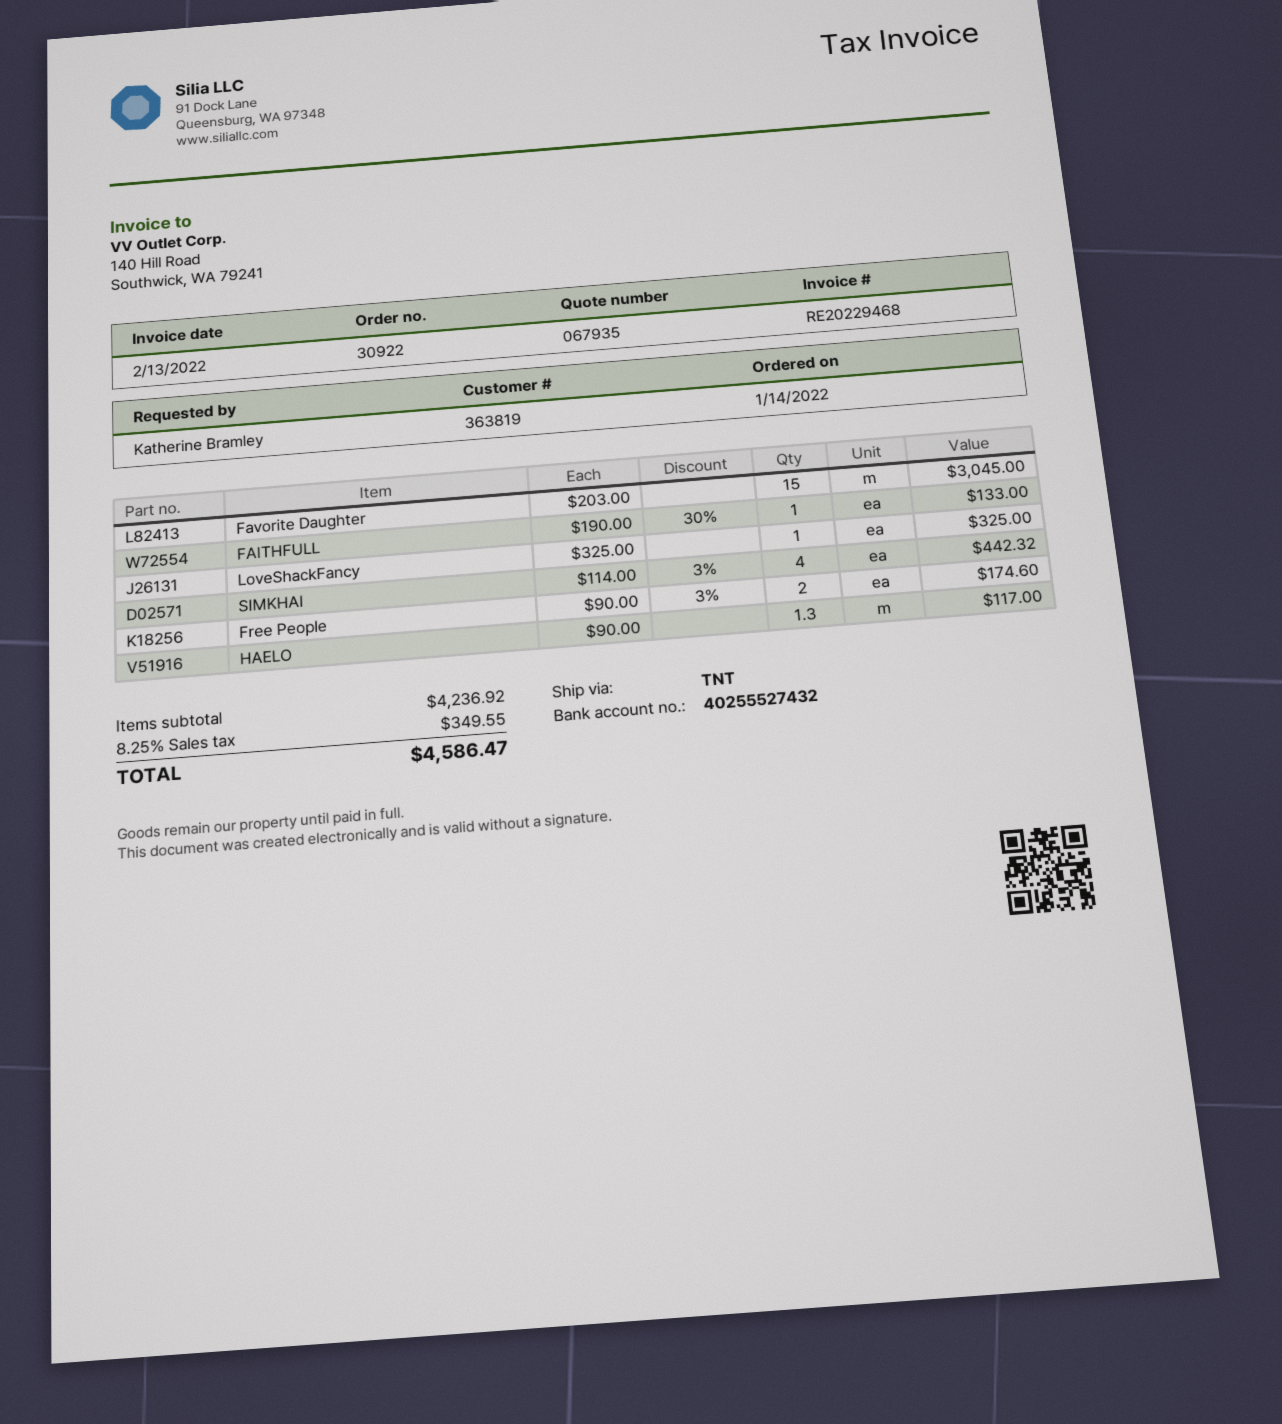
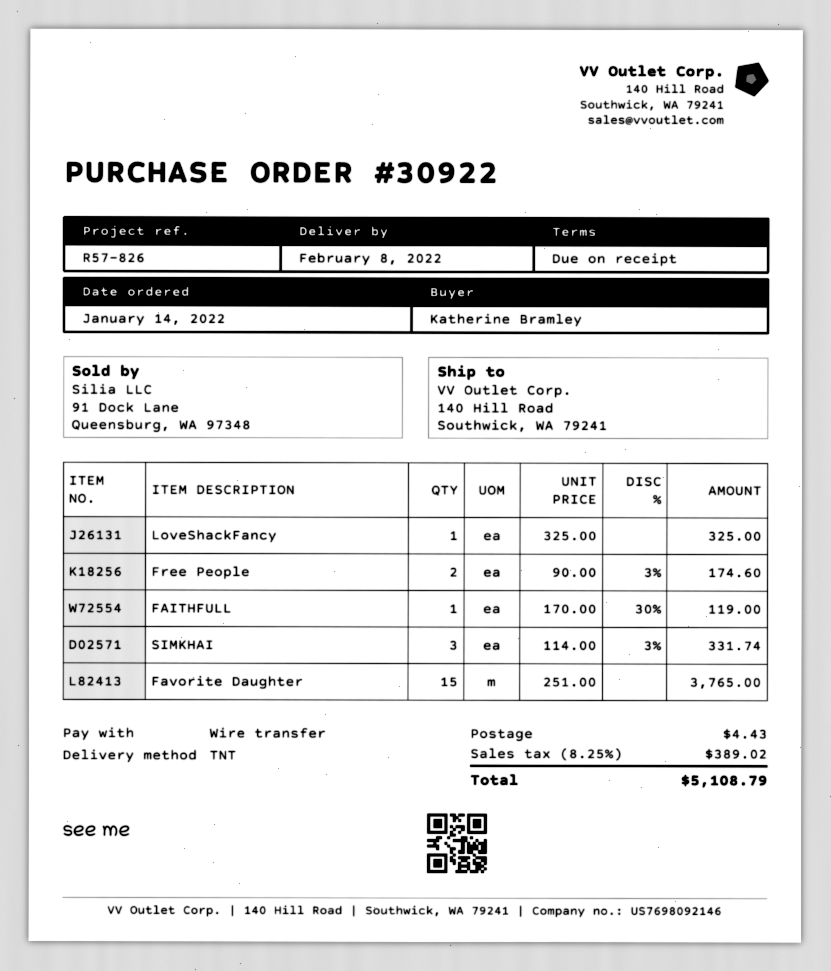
Favorite Daughter: 15 x 203.00 = 3045.00 -> 15 x 251.00 = 3765.00
FAITHFULL: 1 x 190.00 - 30% = 133.00 -> 1 x 170.00 - 30% = 119.00
SIMKHAI: 4 x 114.00 - 3% = 442.32 -> 3 x 114.00 - 3% = 331.74
HAELO: 1.3 x 90.00 = 117.00 -> none
shipping: none -> 4.43
tax: 8.25% = 349.55 -> 8.25% = 389.02
total: 4586.47 -> 5108.79

